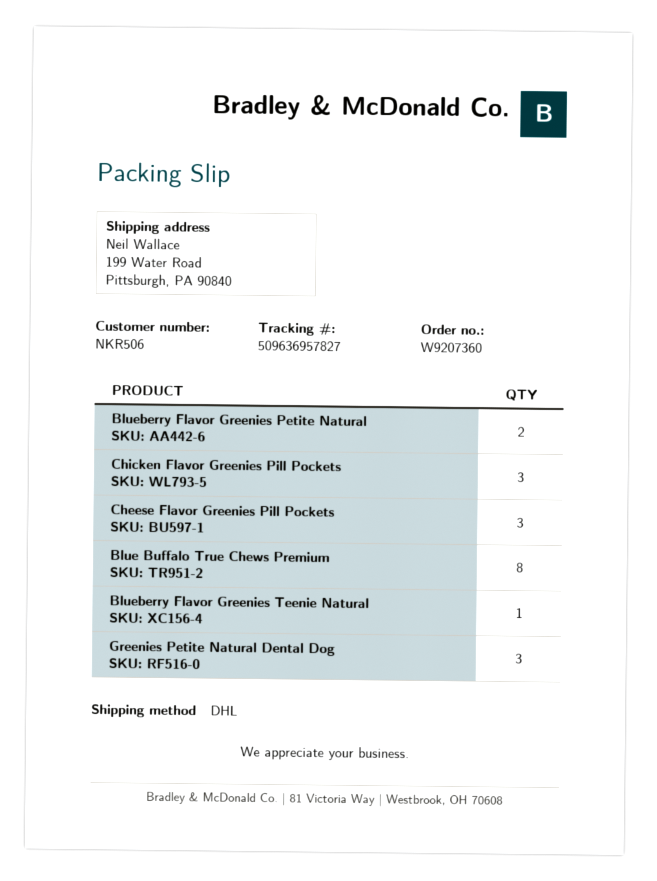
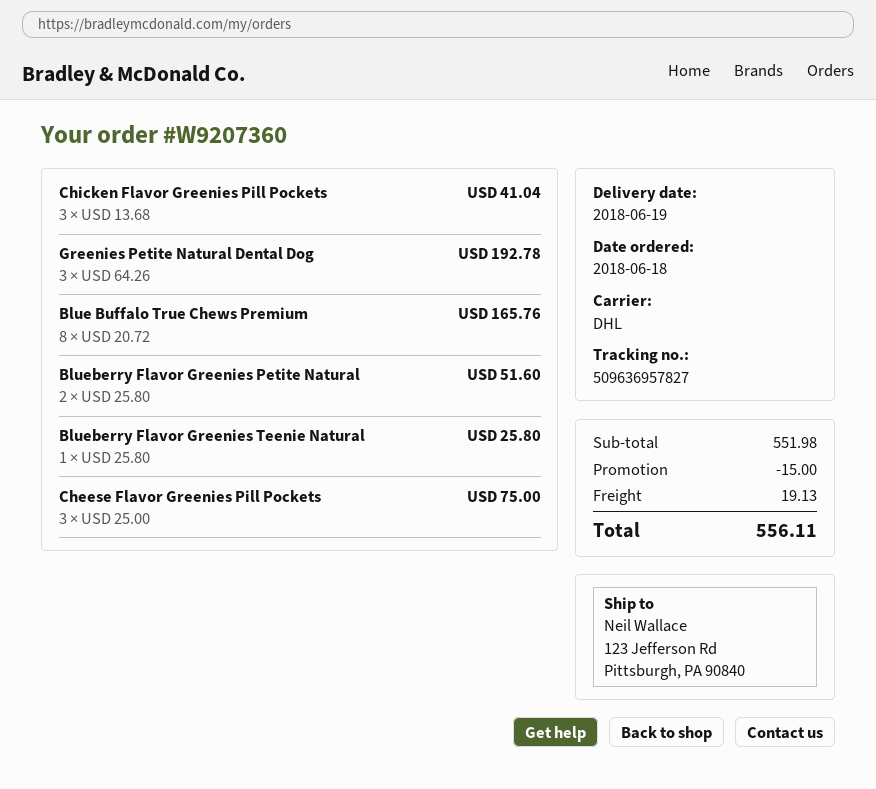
ship to: 199 Water Road, Pittsburgh, PA 90840 -> 123 Jefferson Rd, Pittsburgh, PA 90840

